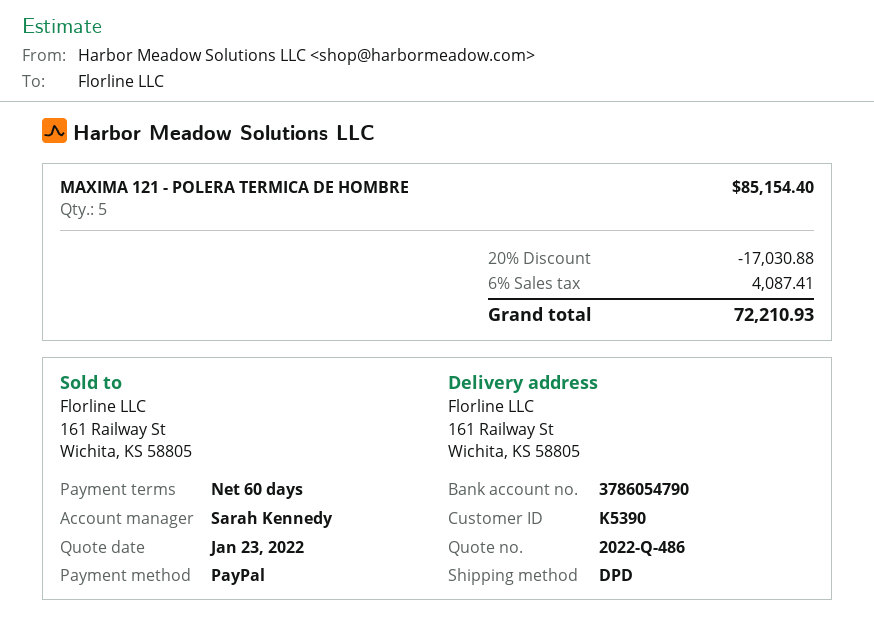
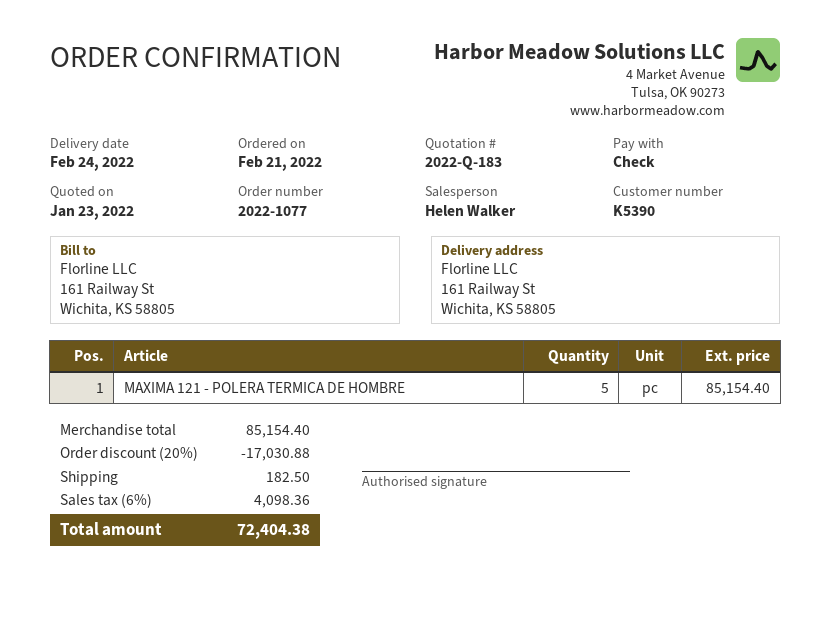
quote number: 2022-Q-486 -> 2022-Q-183
sales rep: Sarah Kennedy -> Helen Walker
payment method: PayPal -> cheque
shipping: none -> 182.50
tax: 6% = 4087.41 -> 6% = 4098.36
total: 72210.93 -> 72404.38

